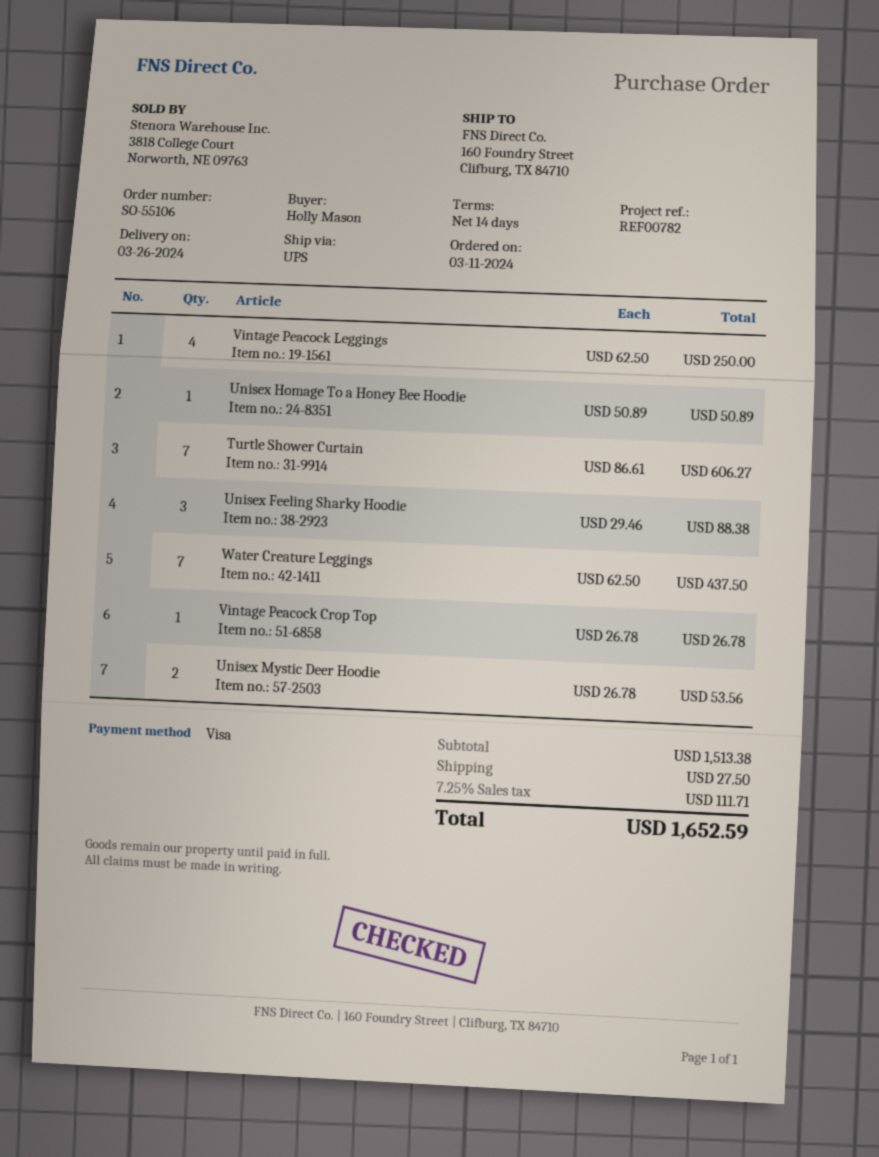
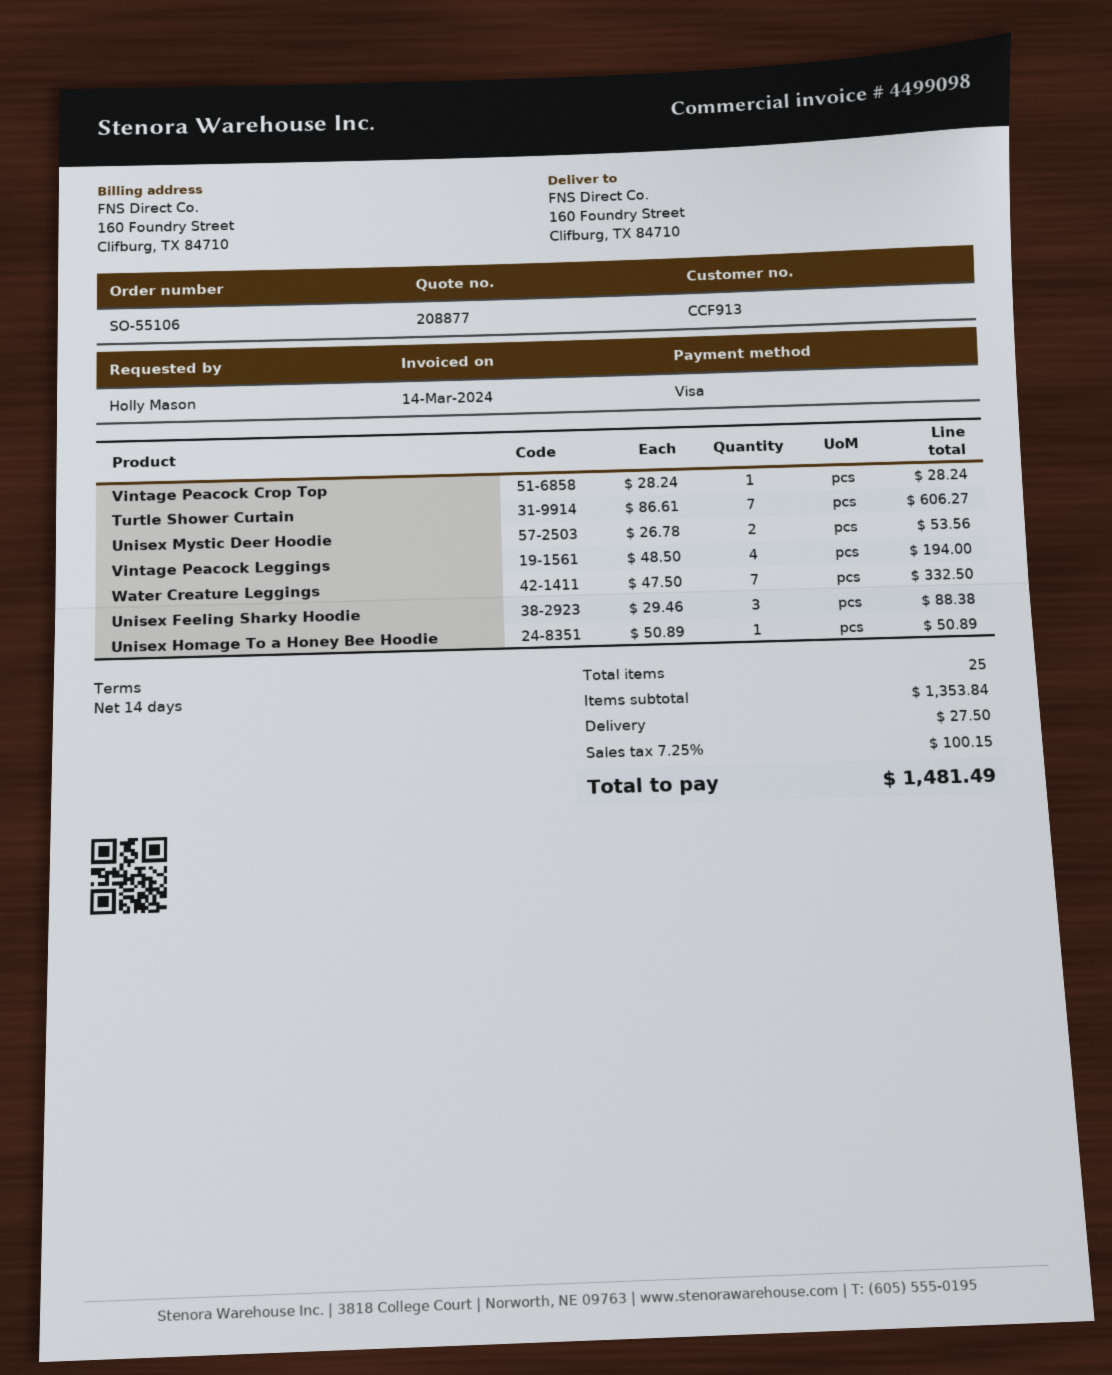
Vintage Peacock Leggings: 4 x 62.50 = 250.00 -> 4 x 48.50 = 194.00
Water Creature Leggings: 7 x 62.50 = 437.50 -> 7 x 47.50 = 332.50
Vintage Peacock Crop Top: 1 x 26.78 = 26.78 -> 1 x 28.24 = 28.24
subtotal: 1513.38 -> 1353.84
tax: 7.25% = 111.71 -> 7.25% = 100.15
total: 1652.59 -> 1481.49

